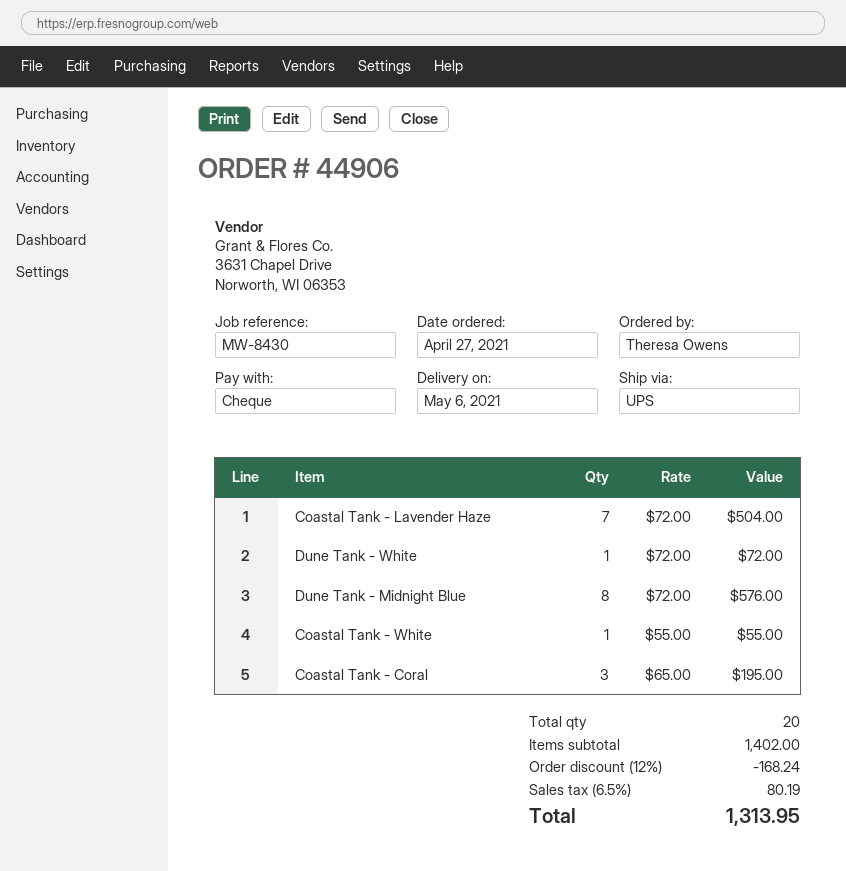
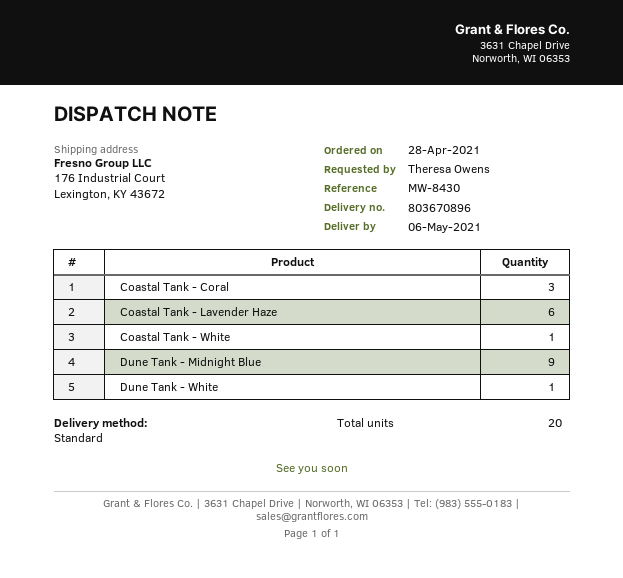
order date: 2021-04-27 -> 2021-04-28
shipping method: UPS -> standard
Coastal Tank - Lavender Haze: 7 -> 6
Dune Tank - Midnight Blue: 8 -> 9

